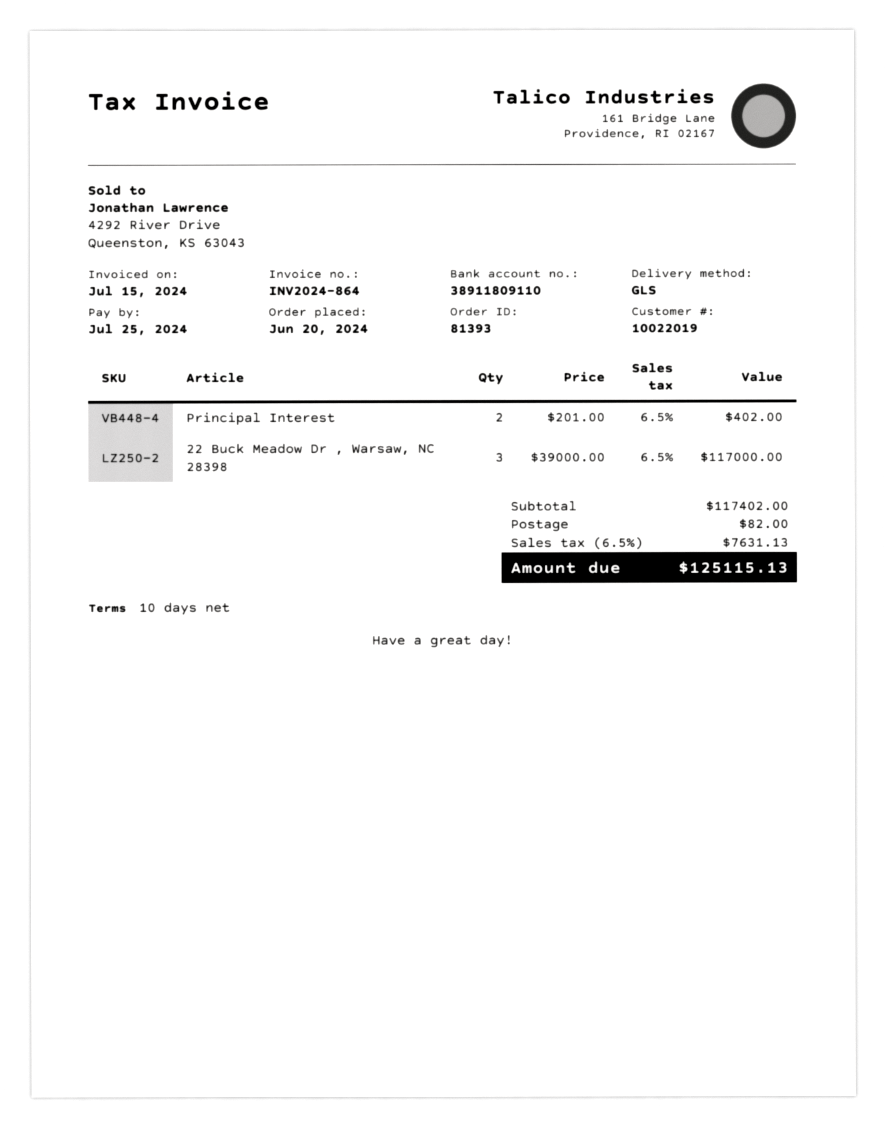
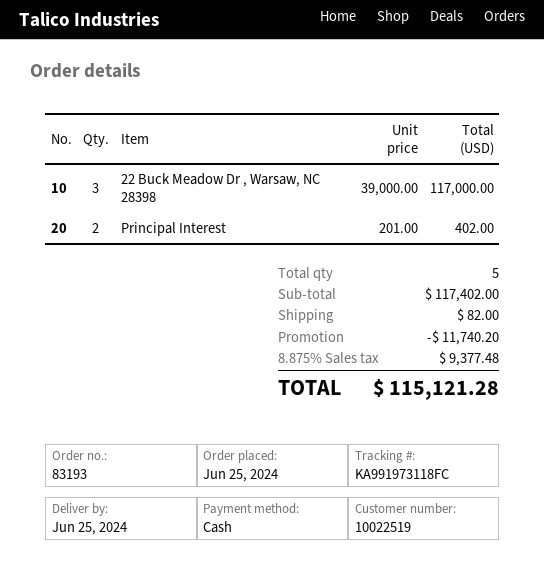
order number: 81393 -> 83193
order date: 2024-06-20 -> 2024-06-25
customer number: 10022019 -> 10022519
discount: none -> 11740.20
tax: 6.5% = 7631.13 -> 8.875% = 9377.48
total: 125115.13 -> 115121.28

